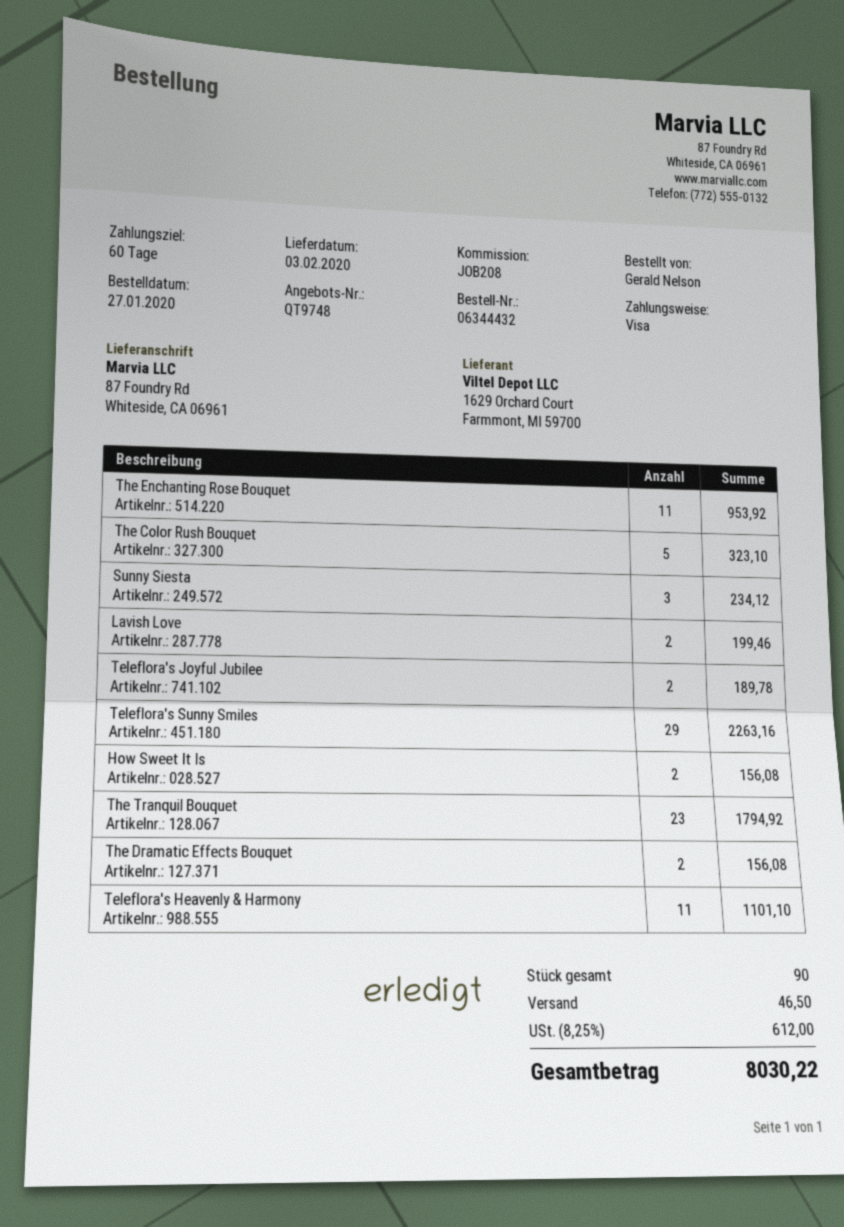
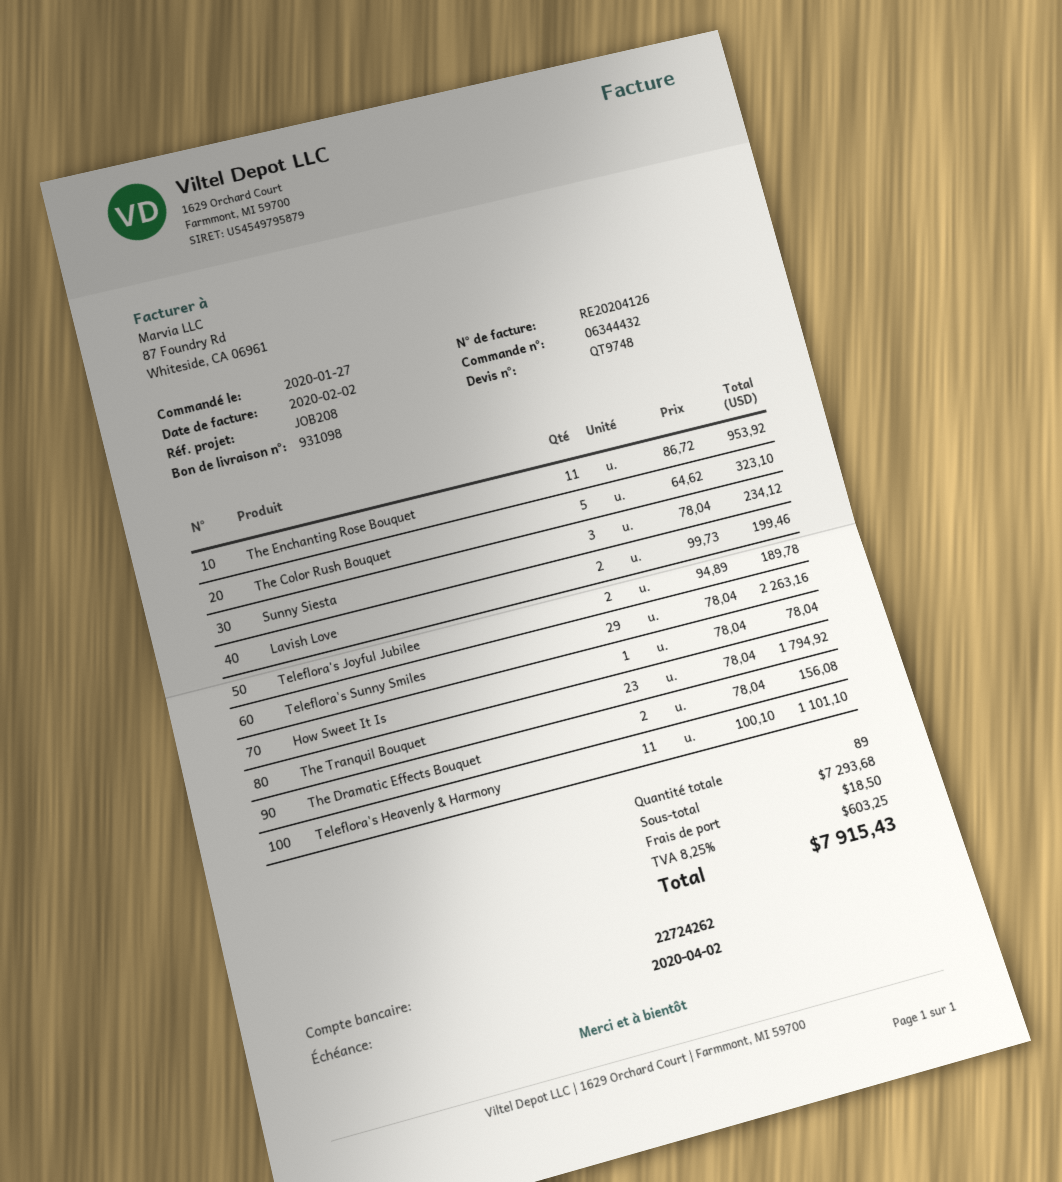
How Sweet It Is: 2 for 156.08 -> 1 for 78.04
total quantity: 90 -> 89
shipping: 46.50 -> 18.50
tax: 8.25% = 612.00 -> 8.25% = 603.25
total: 8030.22 -> 7915.43

